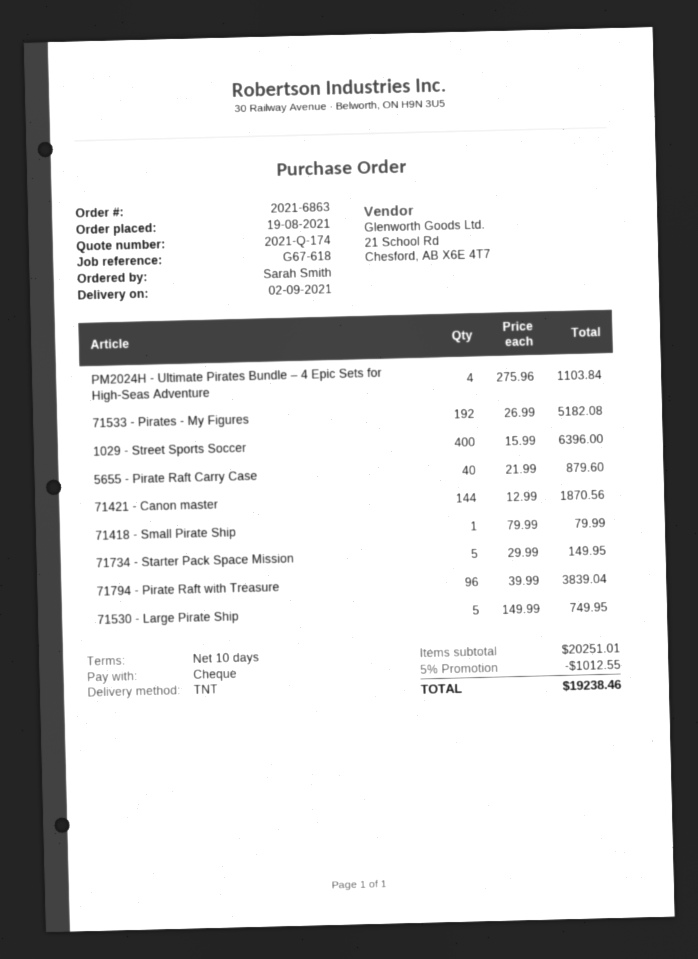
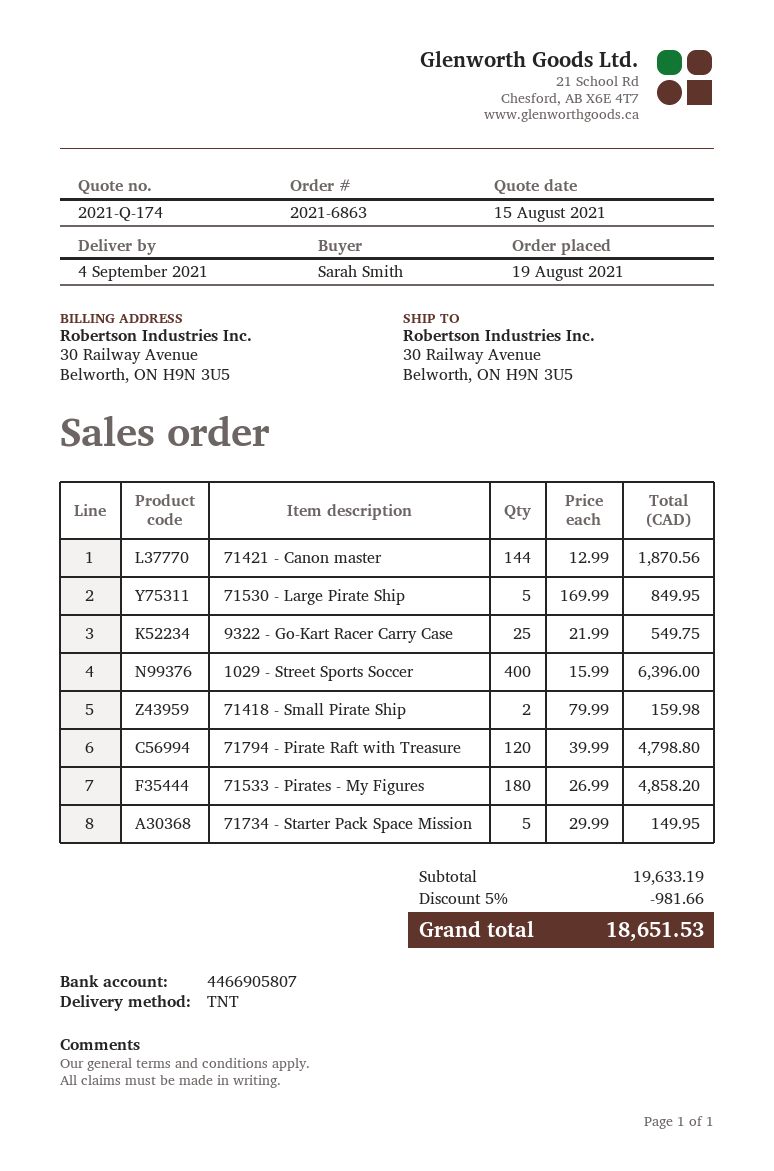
delivery date: 2021-09-02 -> 2021-09-04
PM2024H - Ultimate Pirates Bundle – 4 Epic Sets for High-Seas Adventure: 4 x 275.96 = 1103.84 -> none
71533 - Pirates - My Figures: 192 x 26.99 = 5182.08 -> 180 x 26.99 = 4858.20
5655 - Pirate Raft Carry Case: 40 x 21.99 = 879.60 -> none
71418 - Small Pirate Ship: 1 x 79.99 = 79.99 -> 2 x 79.99 = 159.98
71794 - Pirate Raft with Treasure: 96 x 39.99 = 3839.04 -> 120 x 39.99 = 4798.80
71530 - Large Pirate Ship: 5 x 149.99 = 749.95 -> 5 x 169.99 = 849.95
9322 - Go-Kart Racer Carry Case: none -> 25 x 21.99 = 549.75
subtotal: 20251.01 -> 19633.19
discount: 5% = 1012.55 -> 5% = 981.66
total: 19238.46 -> 18651.53

